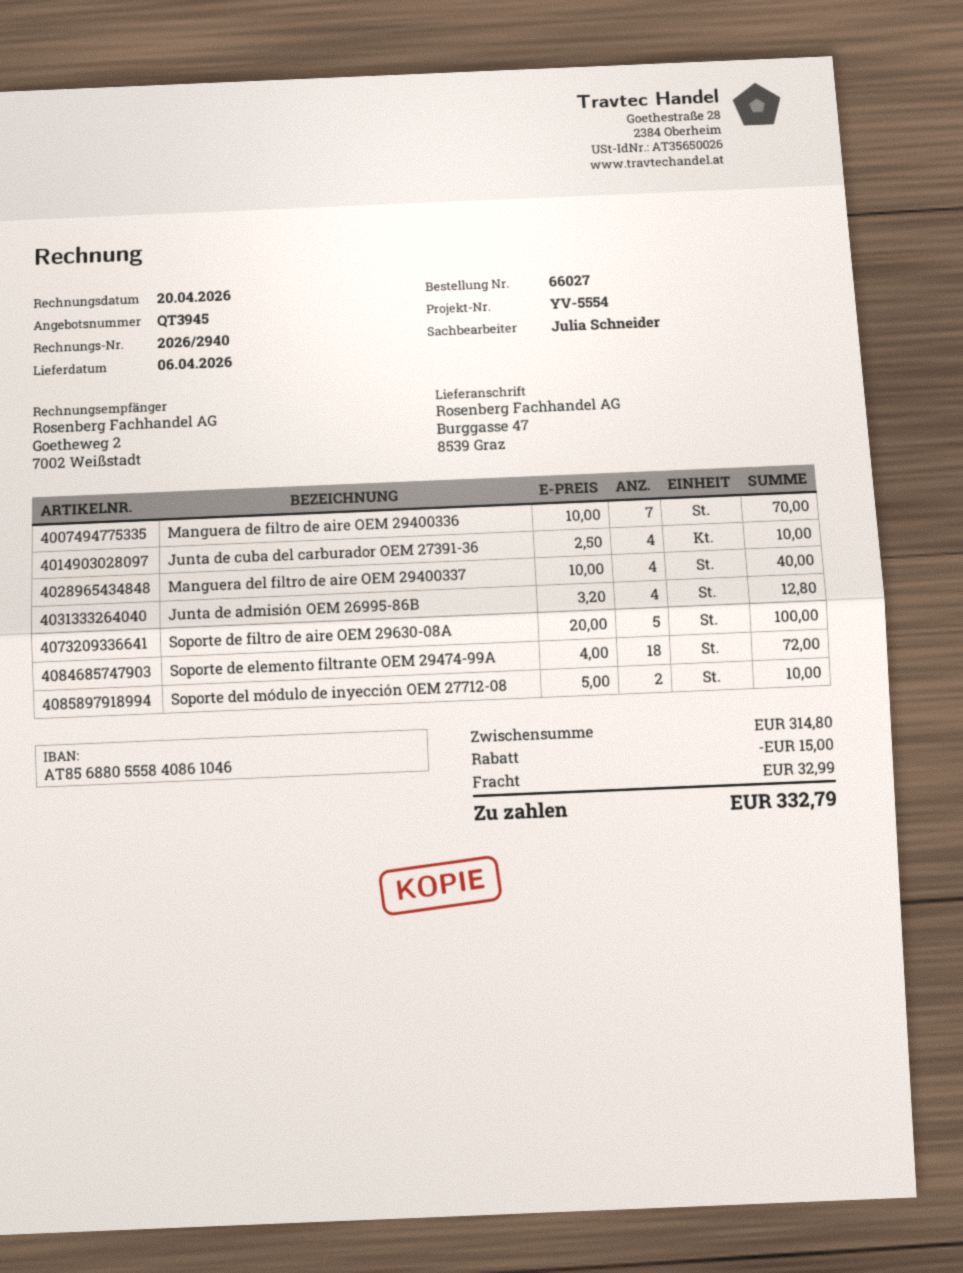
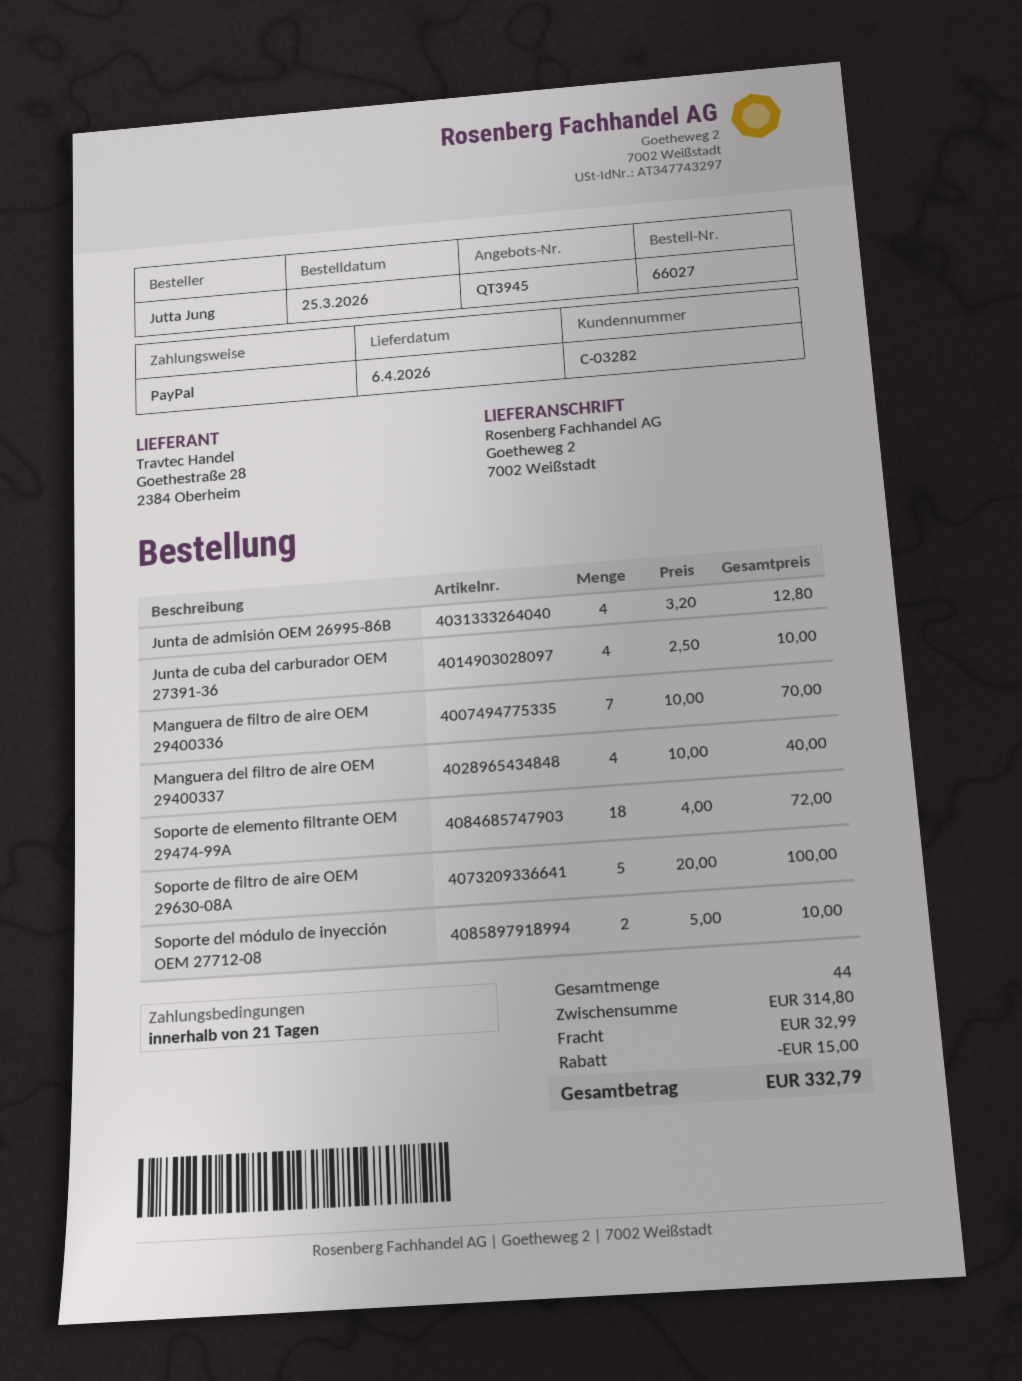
ship to: Burggasse 47, 8539 Graz -> Goetheweg 2, 7002 Weißstadt

